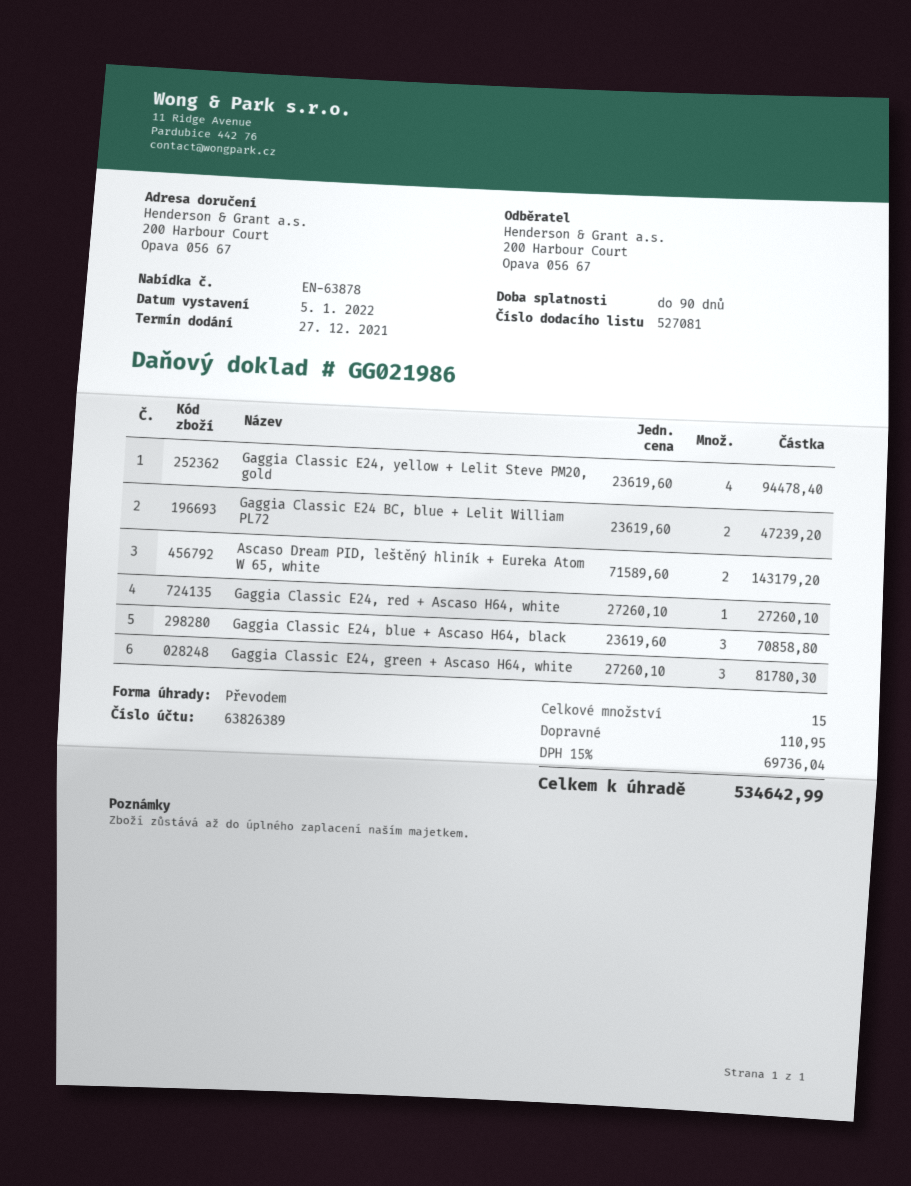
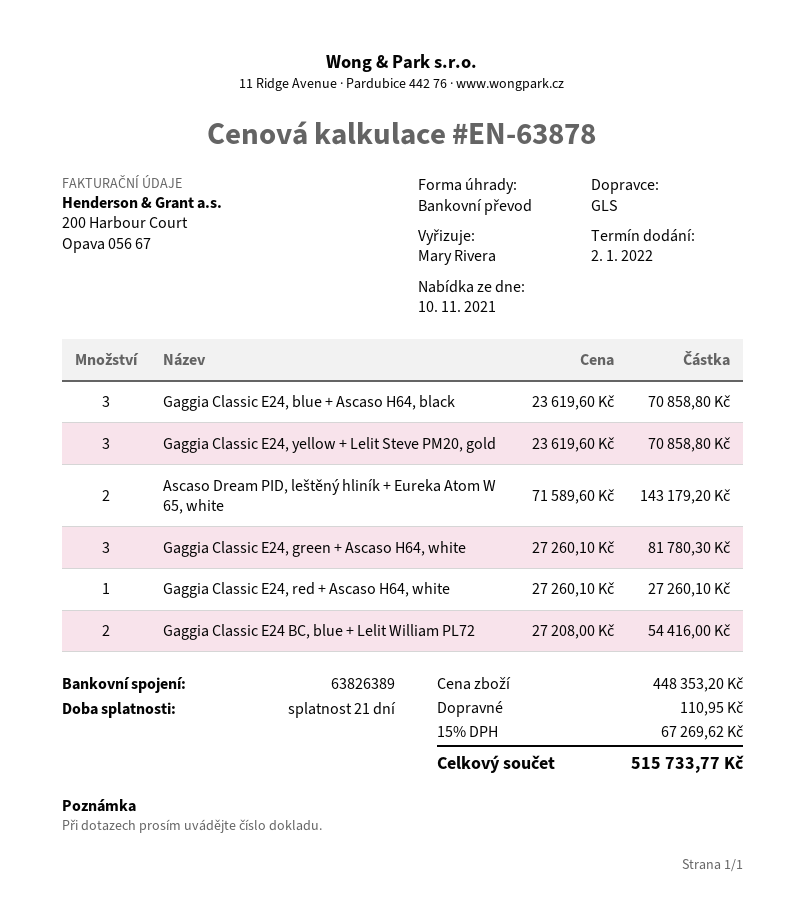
delivery date: 2021-12-27 -> 2022-01-02
payment terms: 90 days -> 21 days
Gaggia Classic E24, yellow + Lelit Steve PM20, gold: 4 x 23619.60 = 94478.40 -> 3 x 23619.60 = 70858.80
Gaggia Classic E24 BC, blue + Lelit William PL72: 2 x 23619.60 = 47239.20 -> 2 x 27208.00 = 54416.00
tax: 15% = 69736.04 -> 15% = 67269.62
total: 534642.99 -> 515733.77

